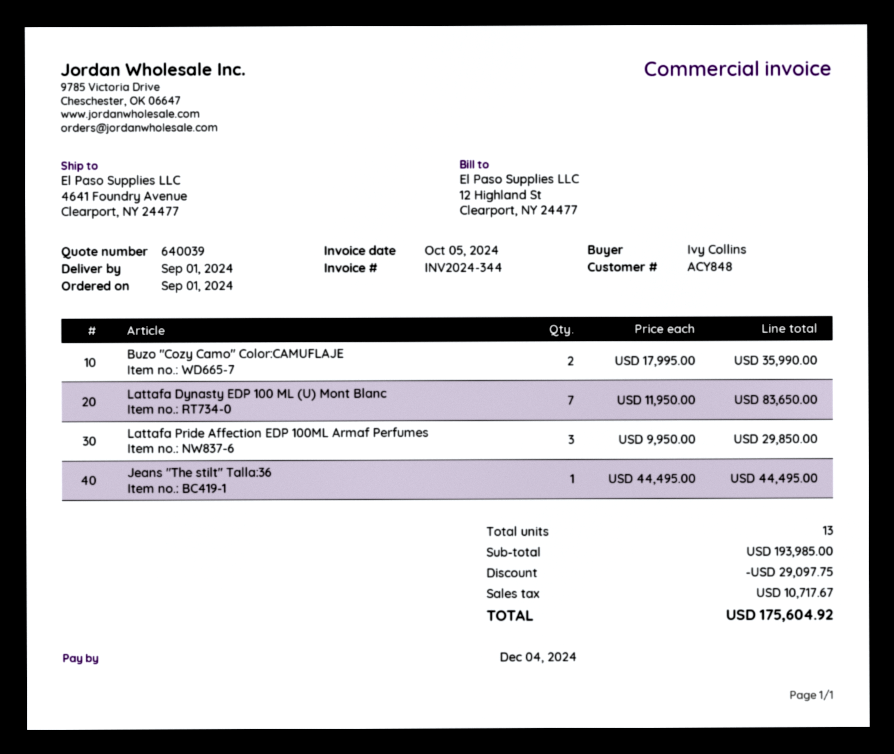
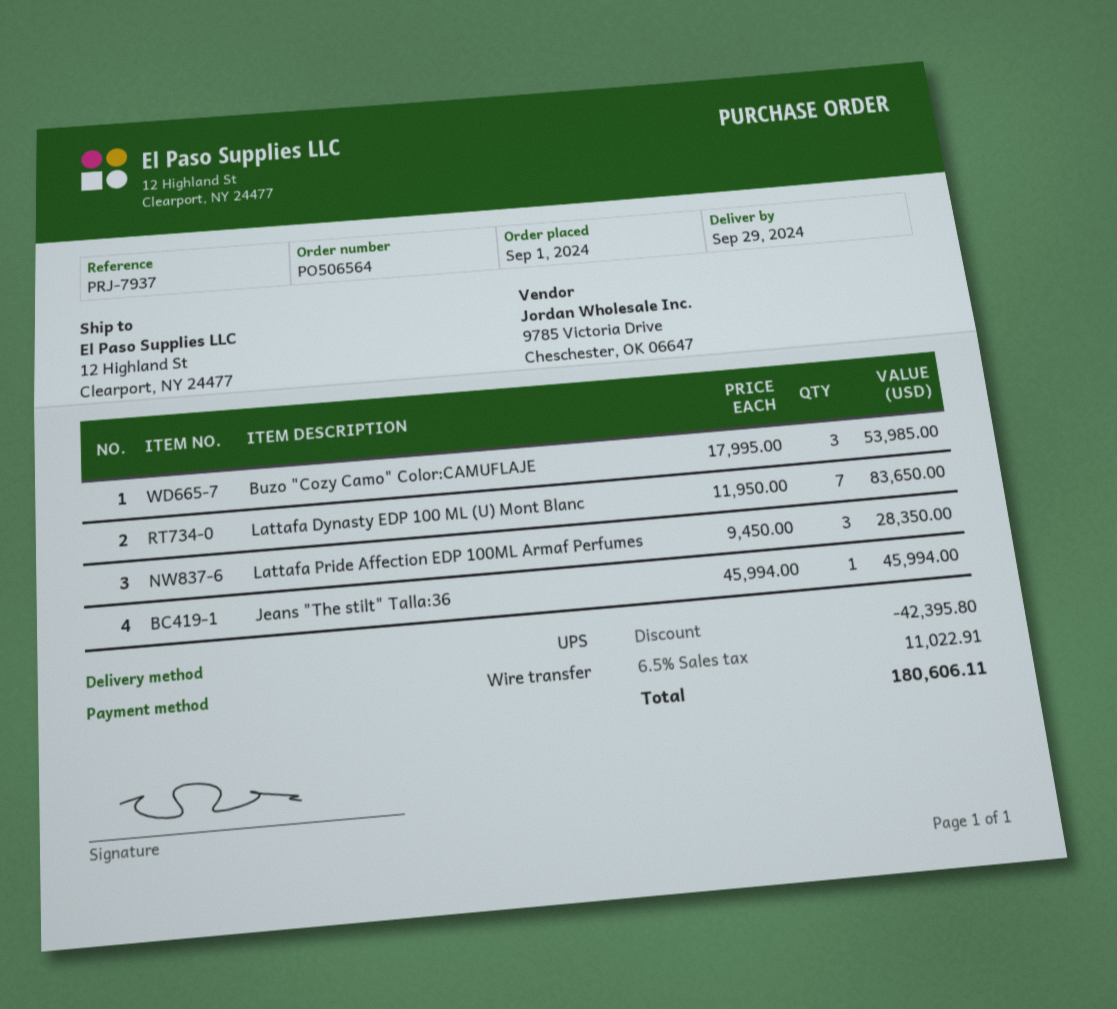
delivery date: 2024-09-01 -> 2024-09-29
ship to: 4641 Foundry Avenue, Clearport, NY 24477 -> 12 Highland St, Clearport, NY 24477
Buzo "Cozy Camo" Color:CAMUFLAJE: 2 x 17995.00 = 35990.00 -> 3 x 17995.00 = 53985.00
Lattafa Pride Affection EDP 100ML Armaf Perfumes: 3 x 9950.00 = 29850.00 -> 3 x 9450.00 = 28350.00
Jeans "The stilt" Talla:36: 1 x 44495.00 = 44495.00 -> 1 x 45994.00 = 45994.00
discount: 29097.75 -> 42395.80
tax: 10717.67 -> 11022.91
total: 175604.92 -> 180606.11

